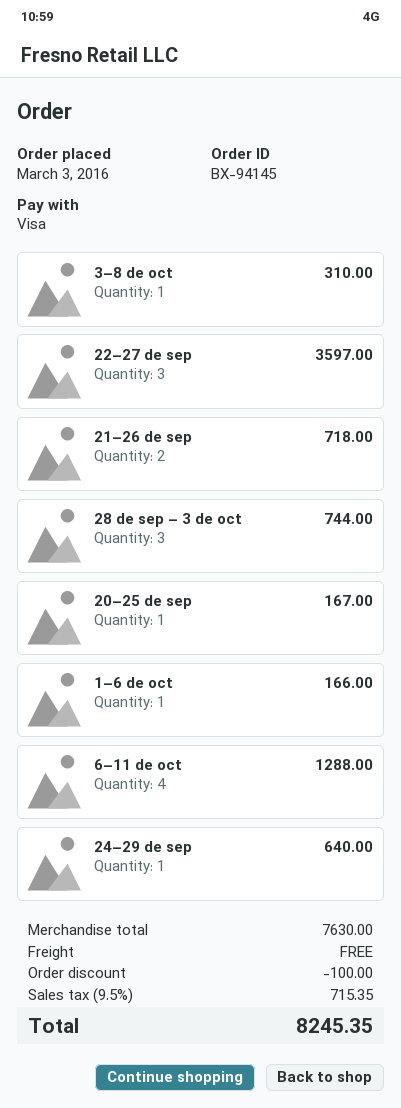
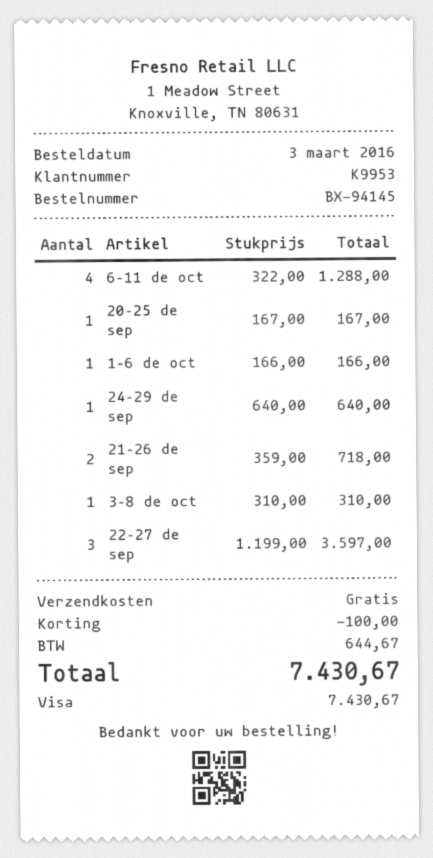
28 de sep – 3 de oct: 3 for 744.00 -> none
tax: 715.35 -> 644.67
total: 8245.35 -> 7430.67

